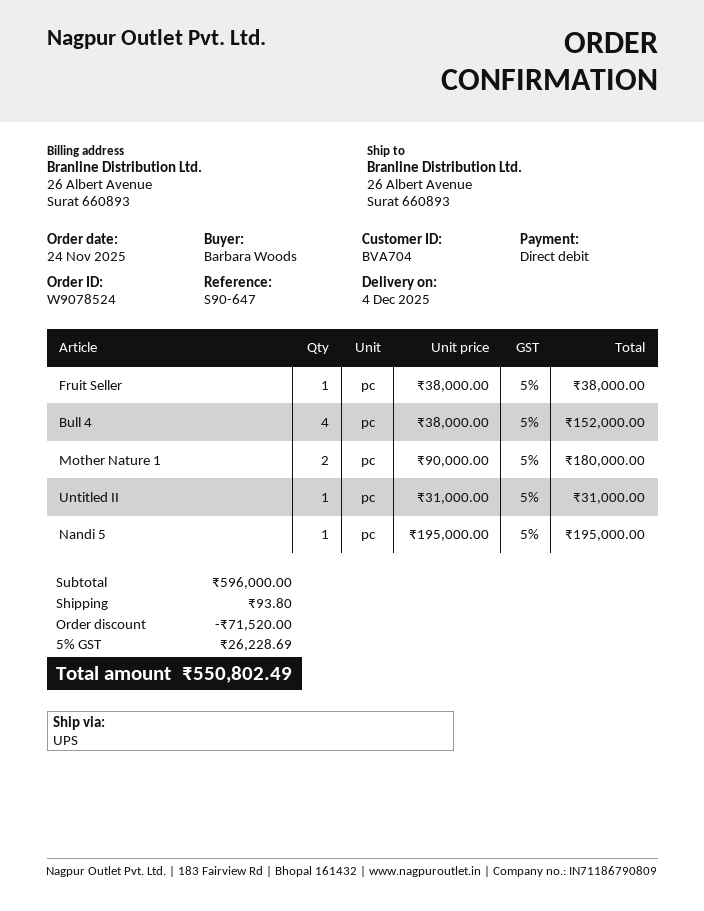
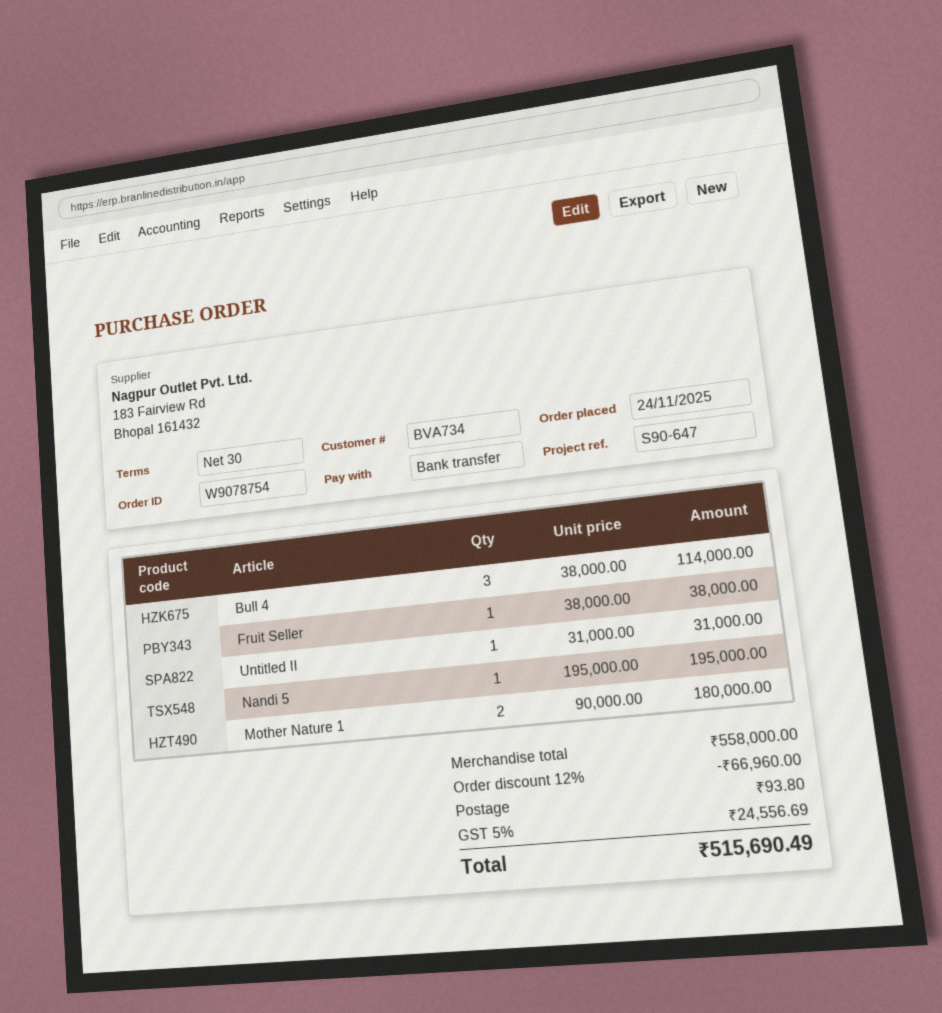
order number: W9078524 -> W9078754
customer number: BVA704 -> BVA734
payment method: direct debit -> bank transfer
Bull 4: 4 x 38000.00 = 152000.00 -> 3 x 38000.00 = 114000.00
subtotal: 596000.00 -> 558000.00
discount: 71520.00 -> 66960.00
tax: 5% = 26228.69 -> 5% = 24556.69
total: 550802.49 -> 515690.49

